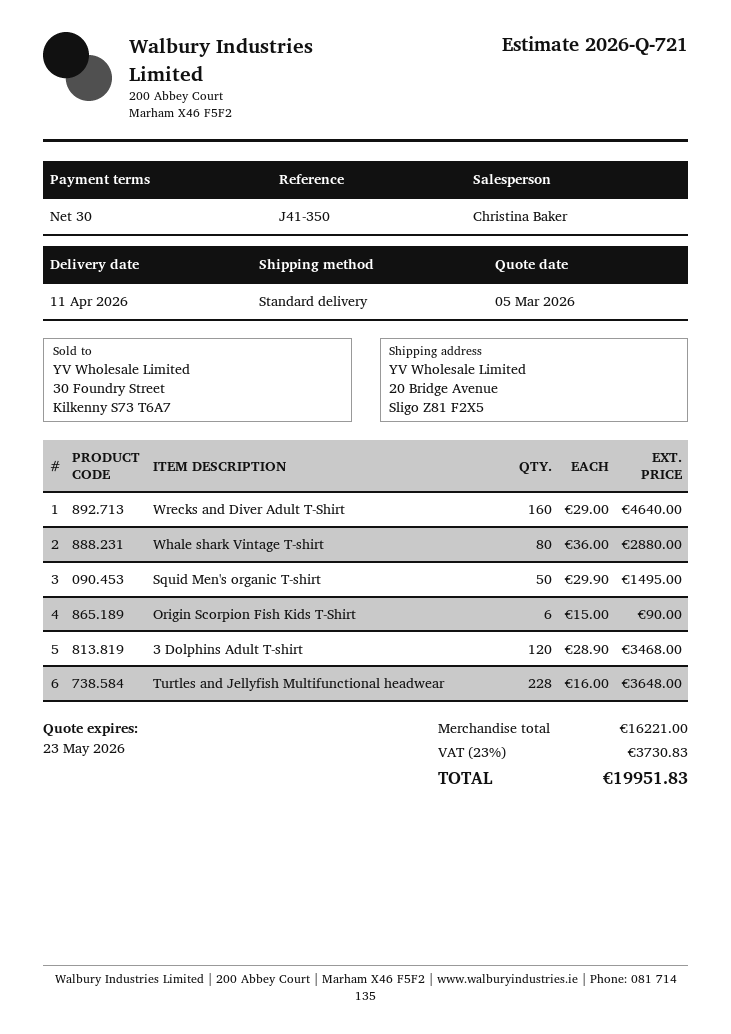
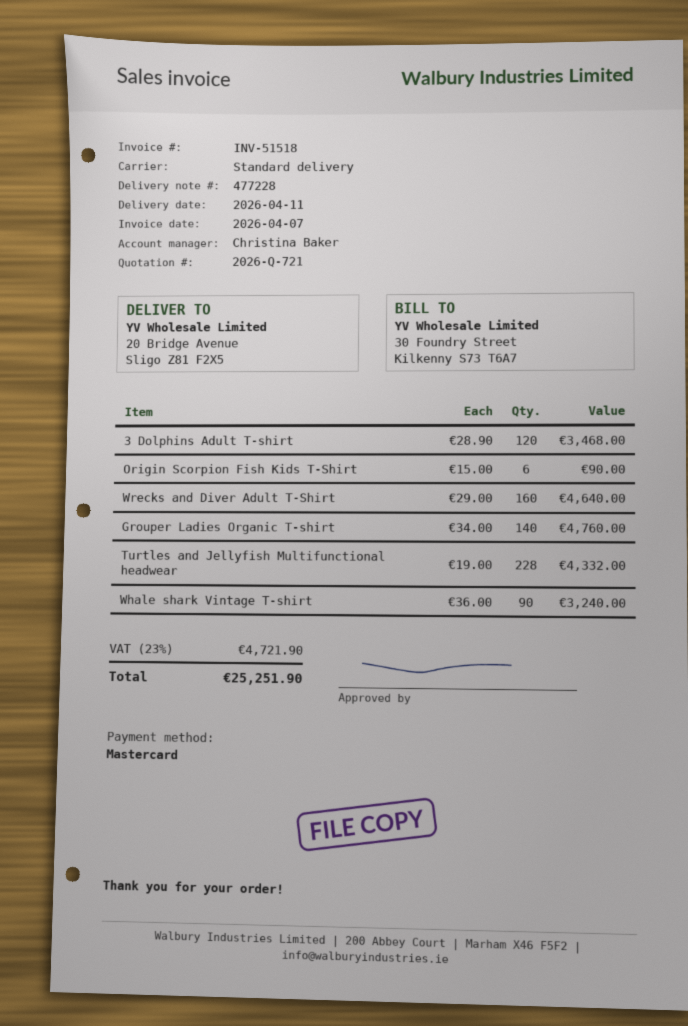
Whale shark Vintage T-shirt: 80 x 36.00 = 2880.00 -> 90 x 36.00 = 3240.00
Squid Men's organic T-shirt: 50 x 29.90 = 1495.00 -> none
Turtles and Jellyfish Multifunctional headwear: 228 x 16.00 = 3648.00 -> 228 x 19.00 = 4332.00
Grouper Ladies Organic T-shirt: none -> 140 x 34.00 = 4760.00
tax: 23% = 3730.83 -> 23% = 4721.90
total: 19951.83 -> 25251.90

